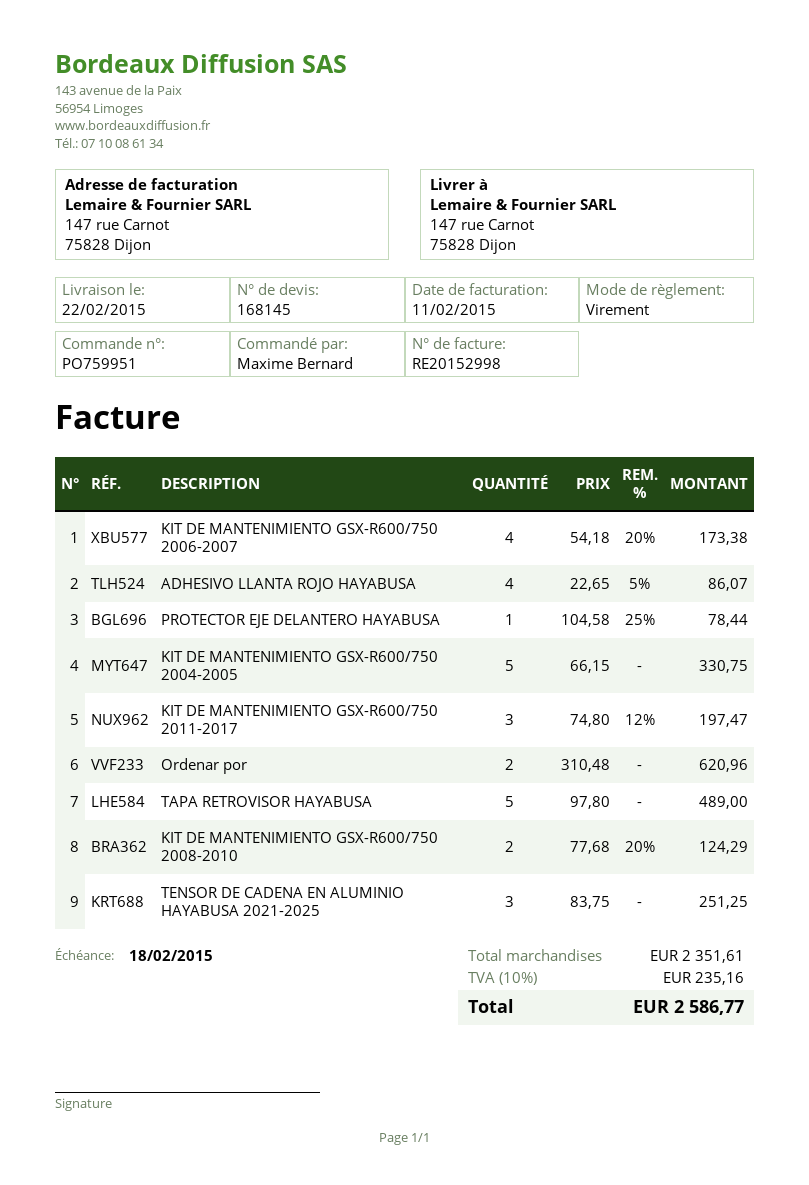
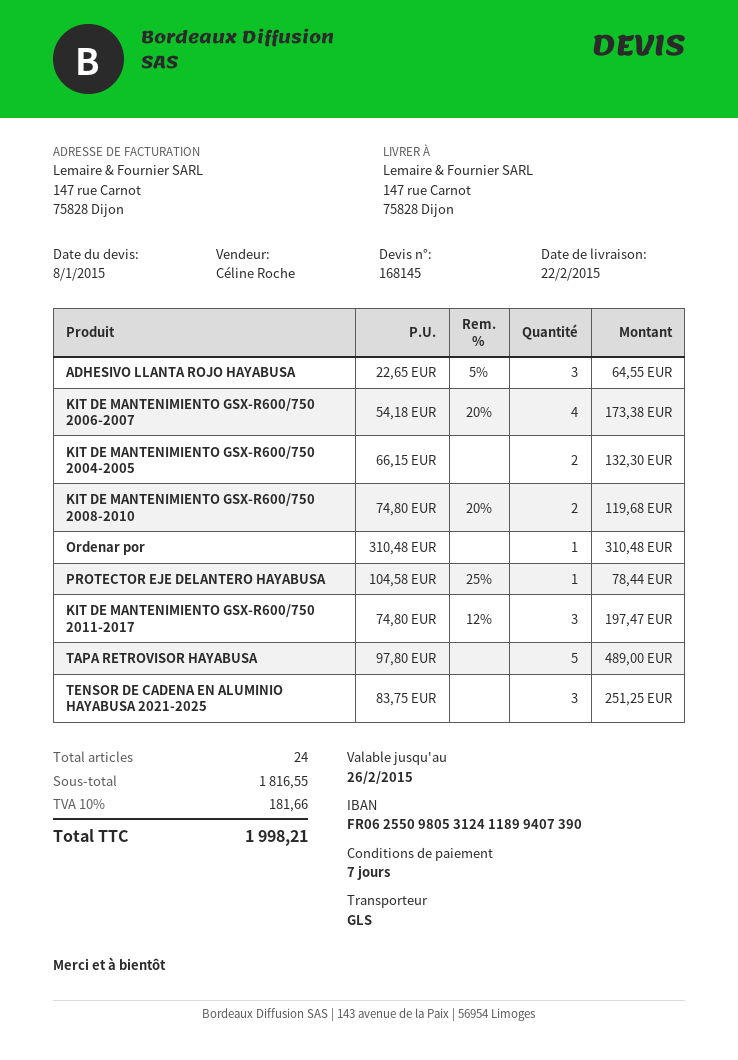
ADHESIVO LLANTA ROJO HAYABUSA: 4 x 22.65 - 5% = 86.07 -> 3 x 22.65 - 5% = 64.55
KIT DE MANTENIMIENTO GSX-R600/750 2004-2005: 5 x 66.15 = 330.75 -> 2 x 66.15 = 132.30
Ordenar por: 2 x 310.48 = 620.96 -> 1 x 310.48 = 310.48
KIT DE MANTENIMIENTO GSX-R600/750 2008-2010: 2 x 77.68 - 20% = 124.29 -> 2 x 74.80 - 20% = 119.68
subtotal: 2351.61 -> 1816.55
tax: 10% = 235.16 -> 10% = 181.66
total: 2586.77 -> 1998.21

